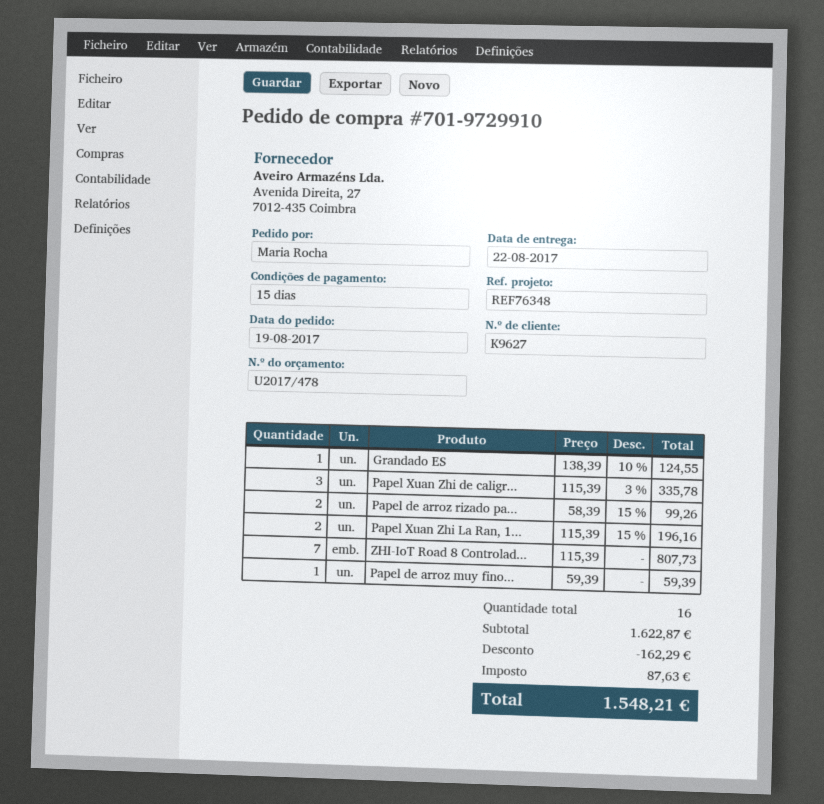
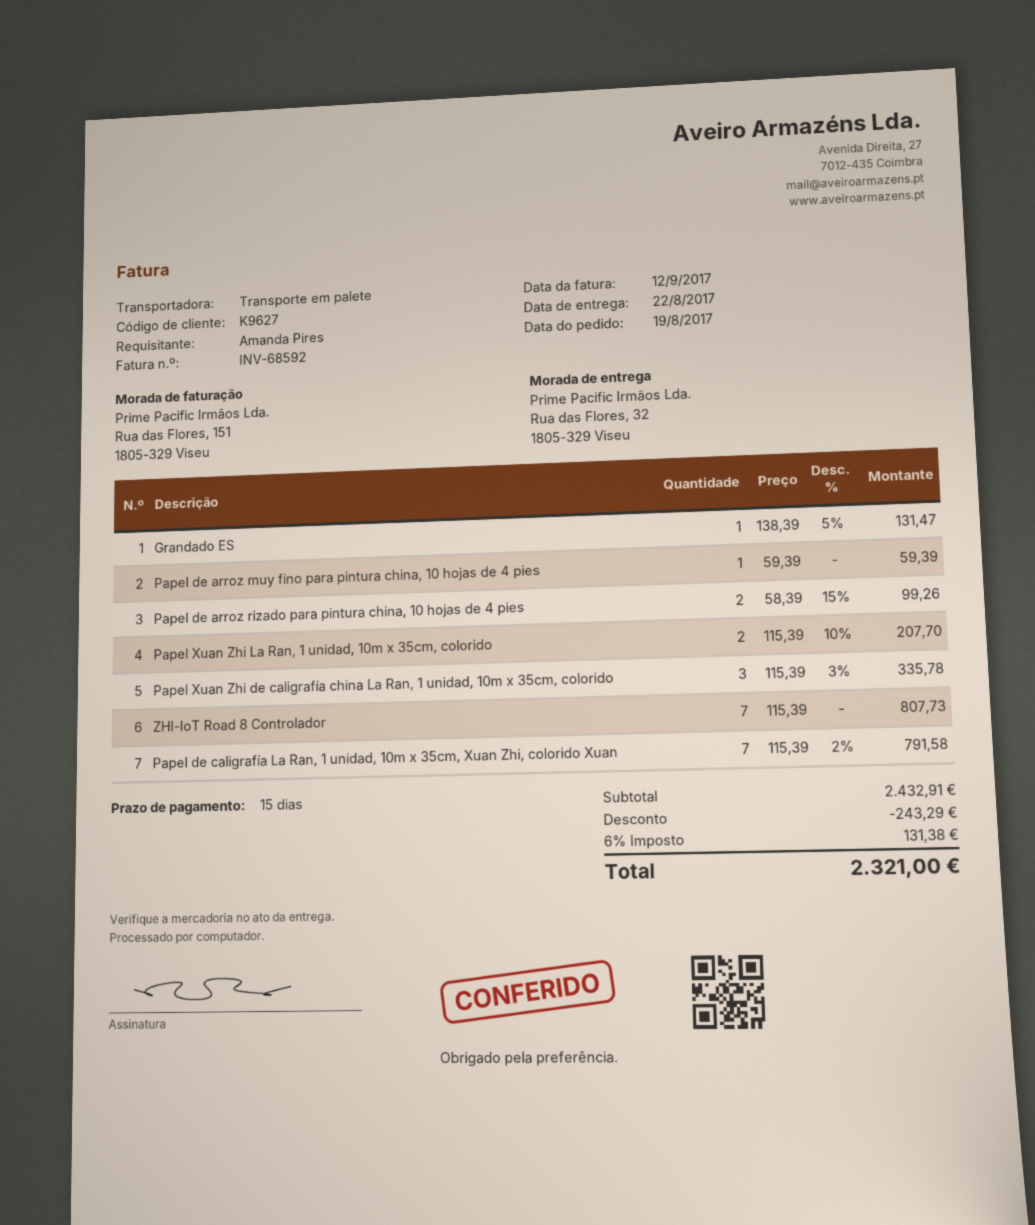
ordered by: Maria Rocha -> Amanda Pires
Grandado ES: 1 x 138.39 - 10% = 124.55 -> 1 x 138.39 - 5% = 131.47
Papel Xuan Zhi La Ran, 1...: 2 x 115.39 - 15% = 196.16 -> 2 x 115.39 - 10% = 207.70
Papel de caligrafía La Ran, 1 unidad, 10m x 35cm, Xuan Zhi, colorido Xuan: none -> 7 x 115.39 - 2% = 791.58
subtotal: 1622.87 -> 2432.91
discount: 162.29 -> 243.29
tax: 87.63 -> 131.38
total: 1548.21 -> 2321.00

